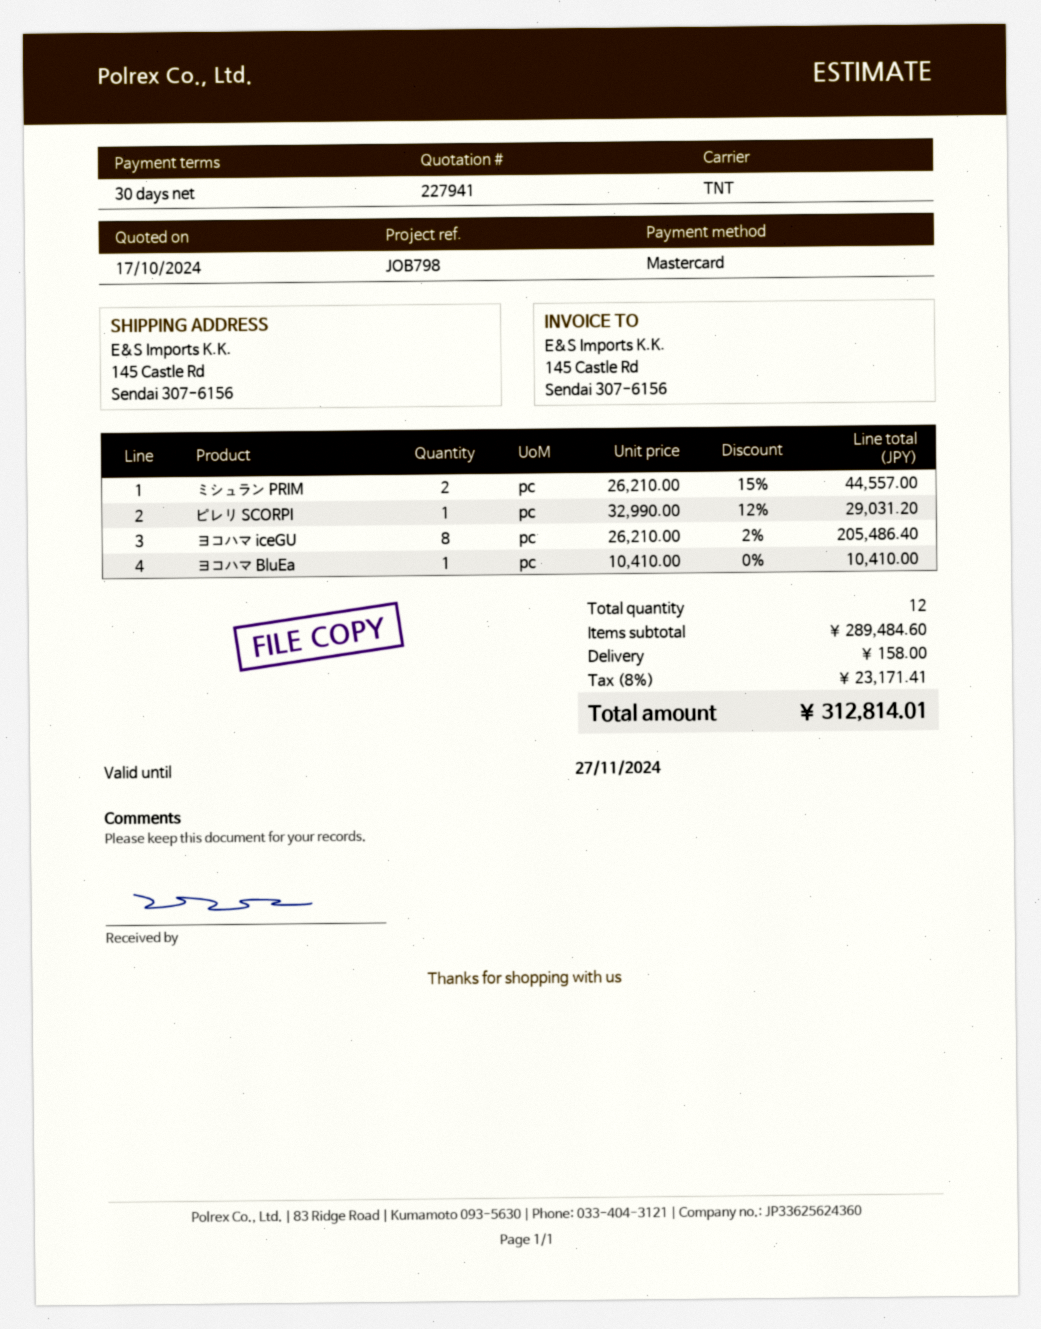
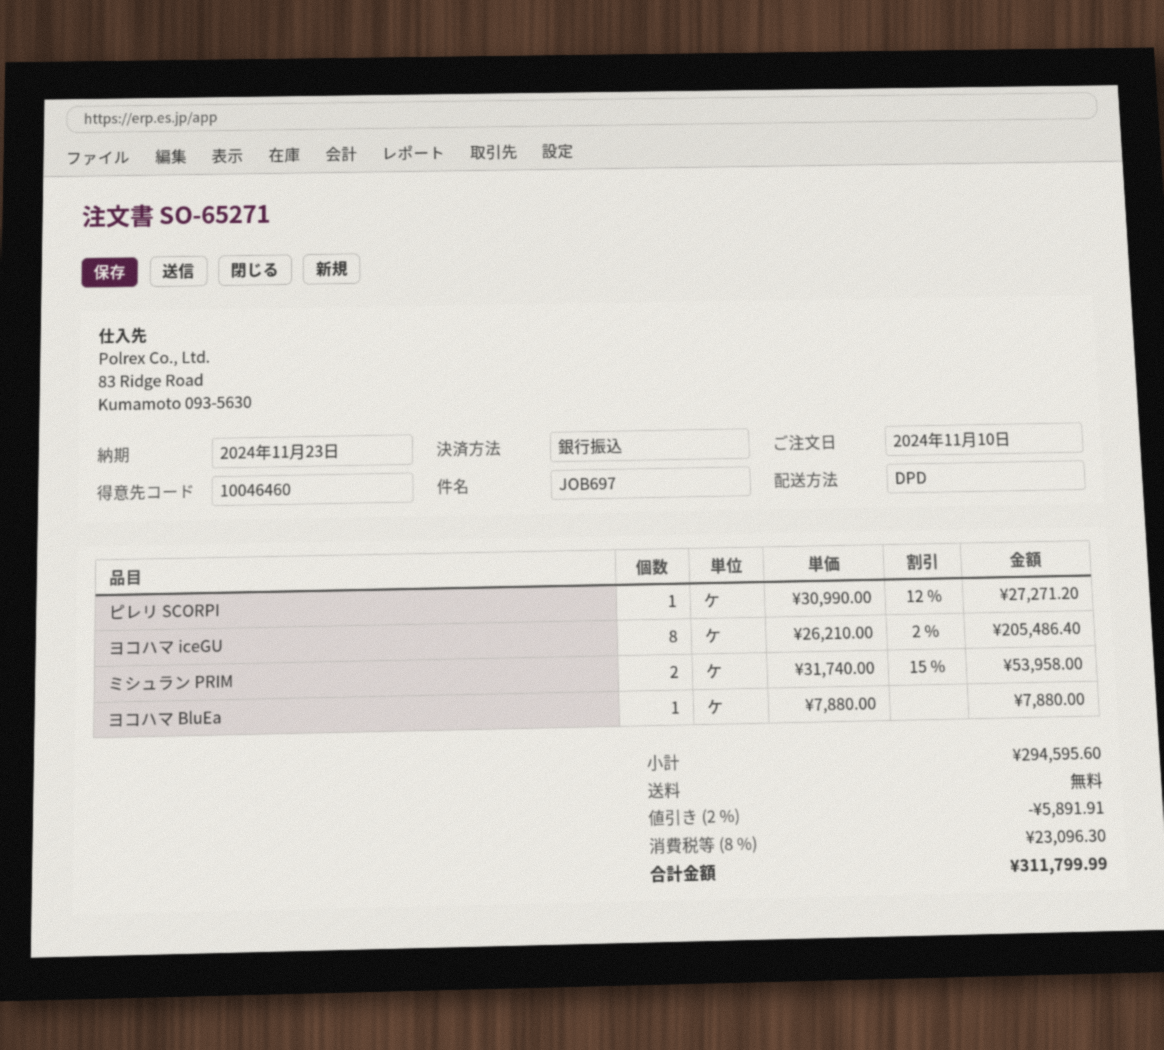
reference: JOB798 -> JOB697
payment method: Mastercard -> bank transfer
shipping method: TNT -> DPD
ミシュラン PRIM: 2 x 26210.00 - 15% = 44557.00 -> 2 x 31740.00 - 15% = 53958.00
ピレリ SCORPI: 1 x 32990.00 - 12% = 29031.20 -> 1 x 30990.00 - 12% = 27271.20
ヨコハマ BluEa: 1 x 10410.00 = 10410.00 -> 1 x 7880.00 = 7880.00
subtotal: 289484.60 -> 294595.60
discount: none -> 2% = 5891.91
shipping: 158.00 -> 0.00
tax: 8% = 23171.41 -> 8% = 23096.30
total: 312814.01 -> 311799.99

